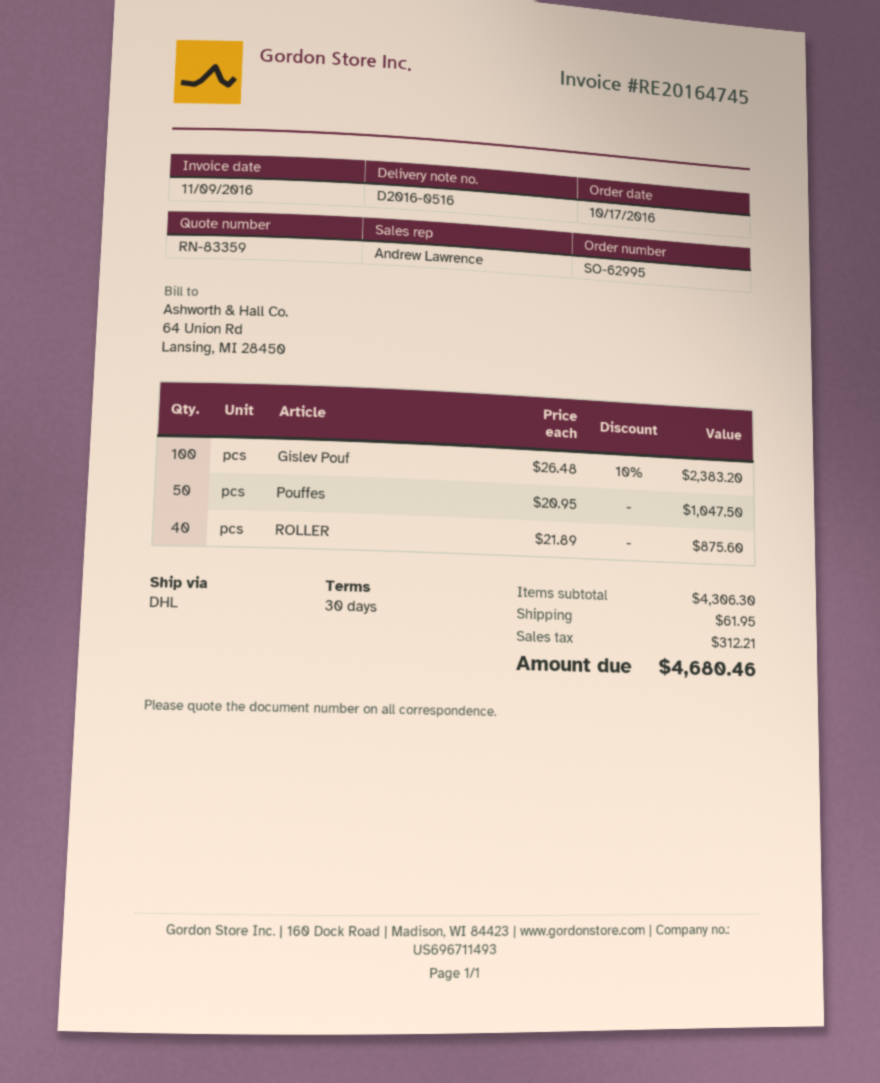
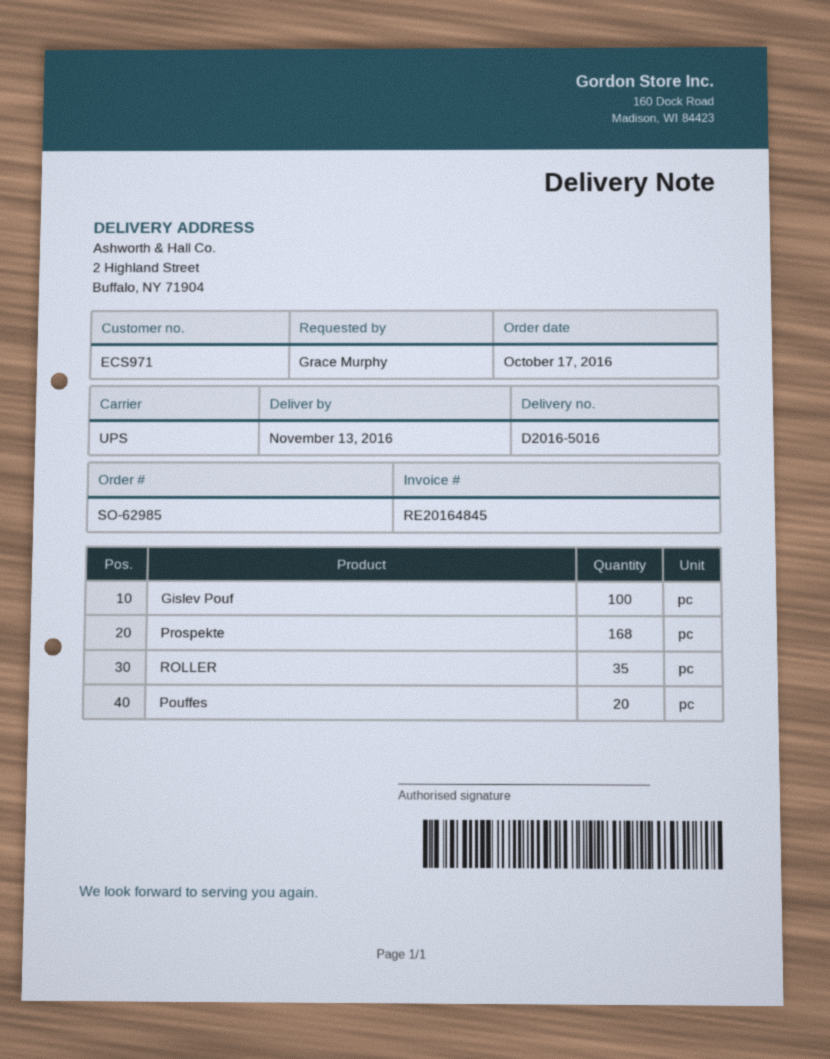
order number: SO-62995 -> SO-62985
delivery note number: D2016-0516 -> D2016-5016
invoice number: RE20164745 -> RE20164845
shipping method: DHL -> UPS
Pouffes: 50 -> 20
ROLLER: 40 -> 35
Prospekte: none -> 168

